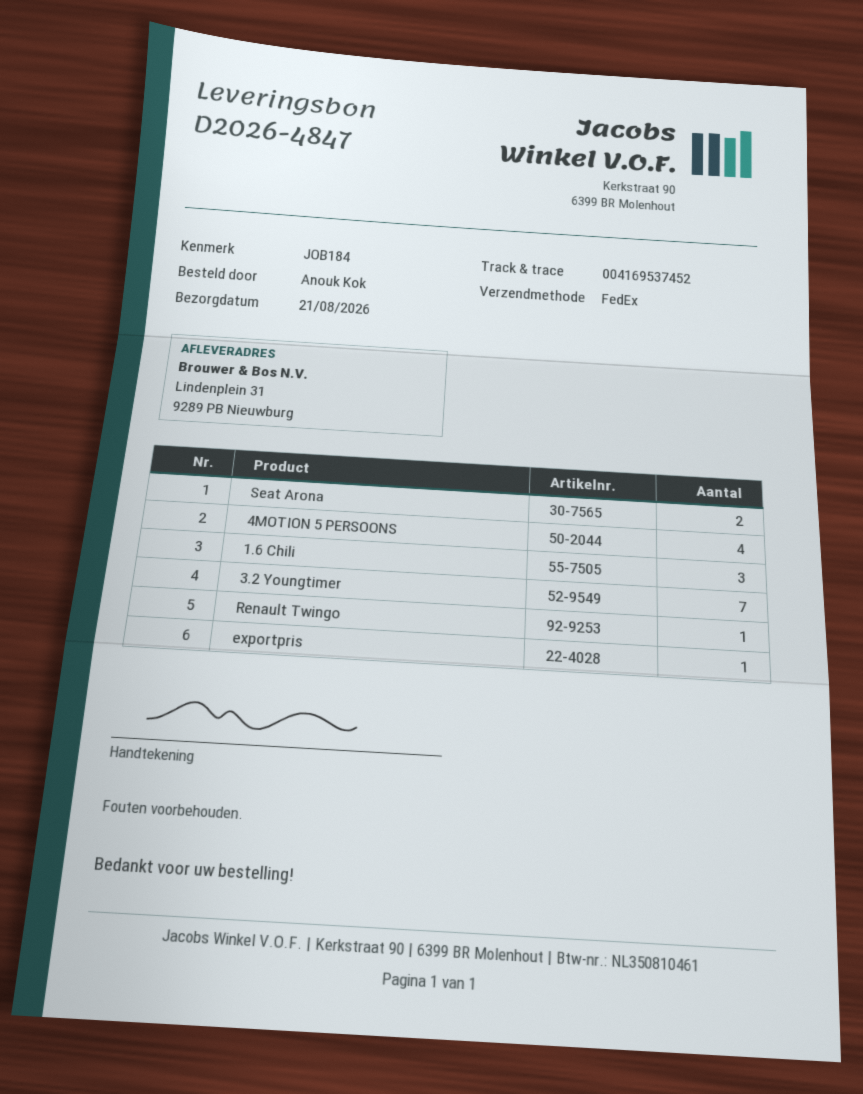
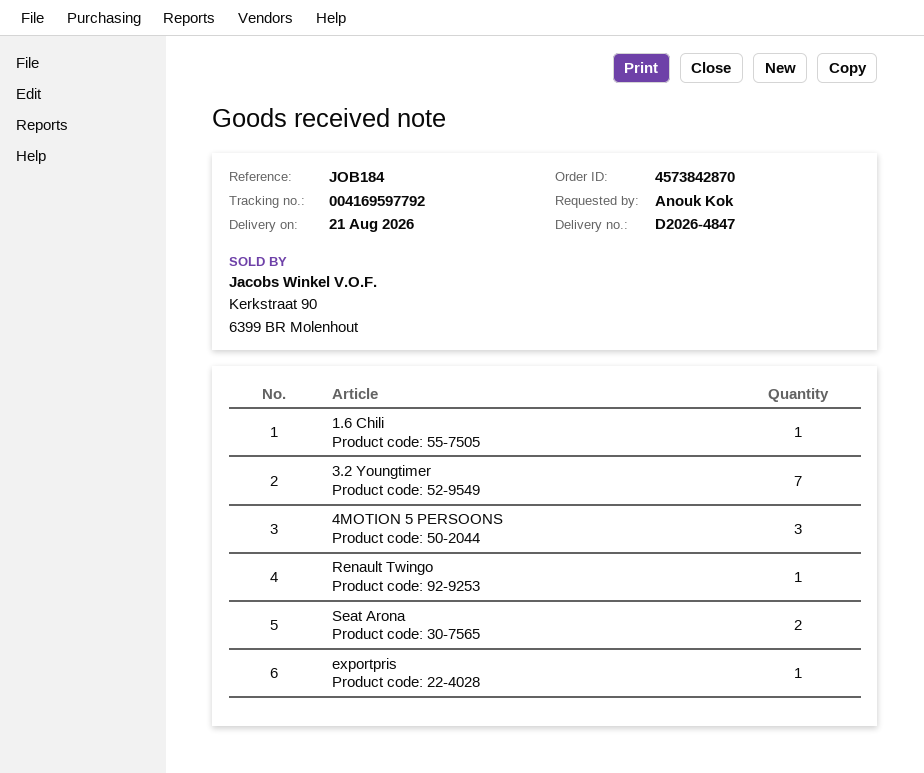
tracking number: 004169537452 -> 004169597792
4MOTION 5 PERSOONS: 4 -> 3
1.6 Chili: 3 -> 1

